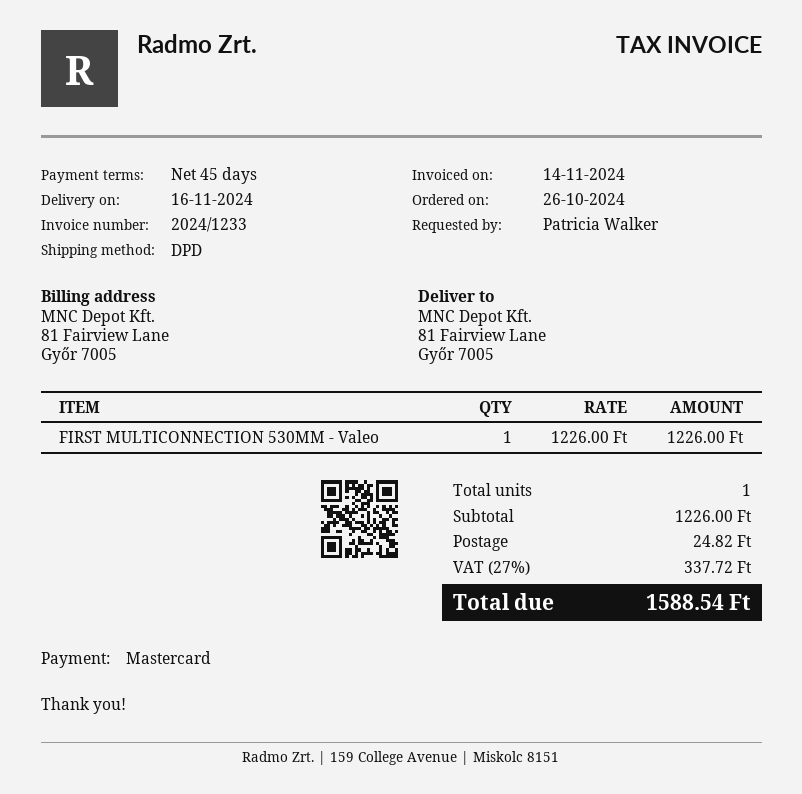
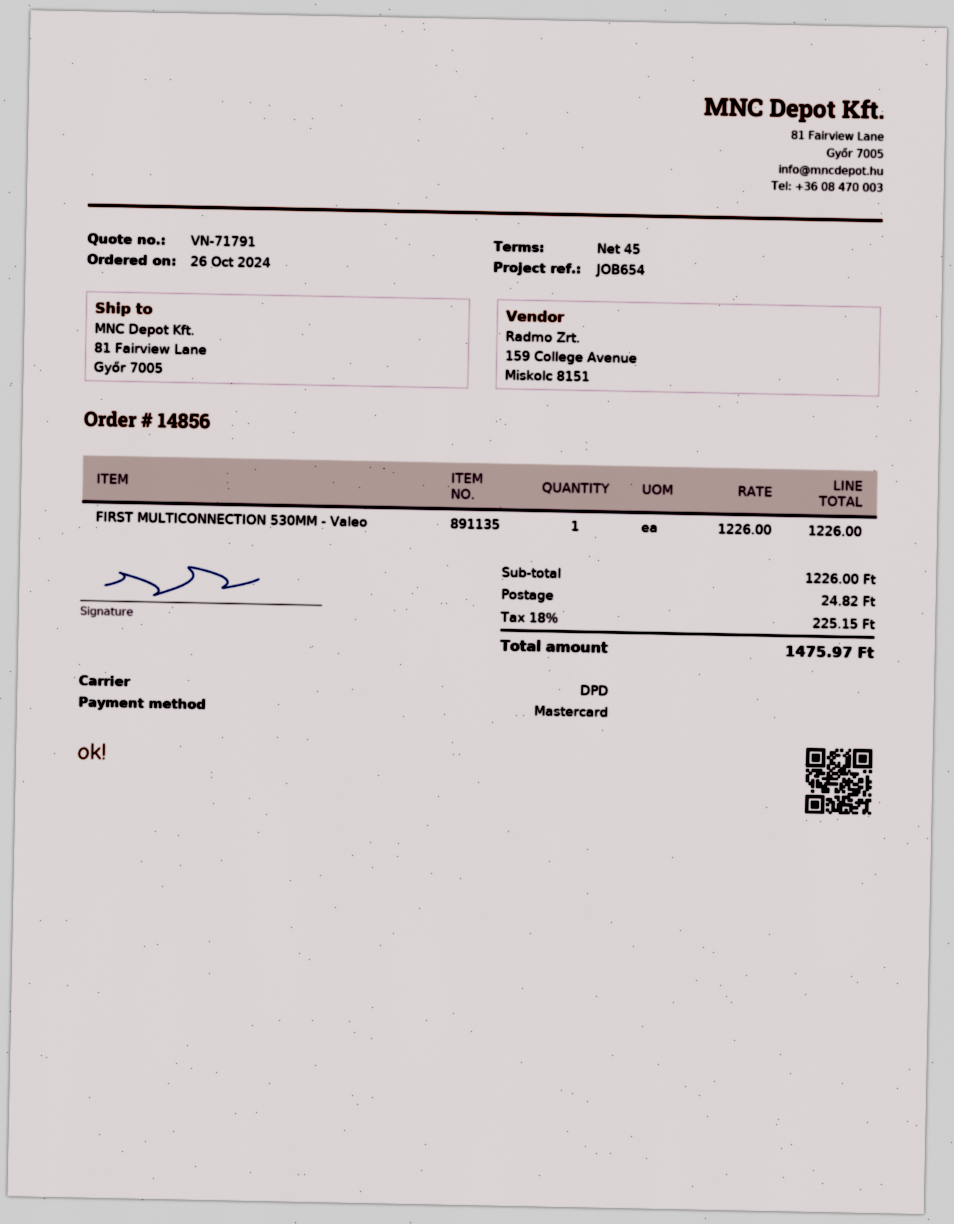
tax: 27% = 337.72 -> 18% = 225.15
total: 1588.54 -> 1475.97

